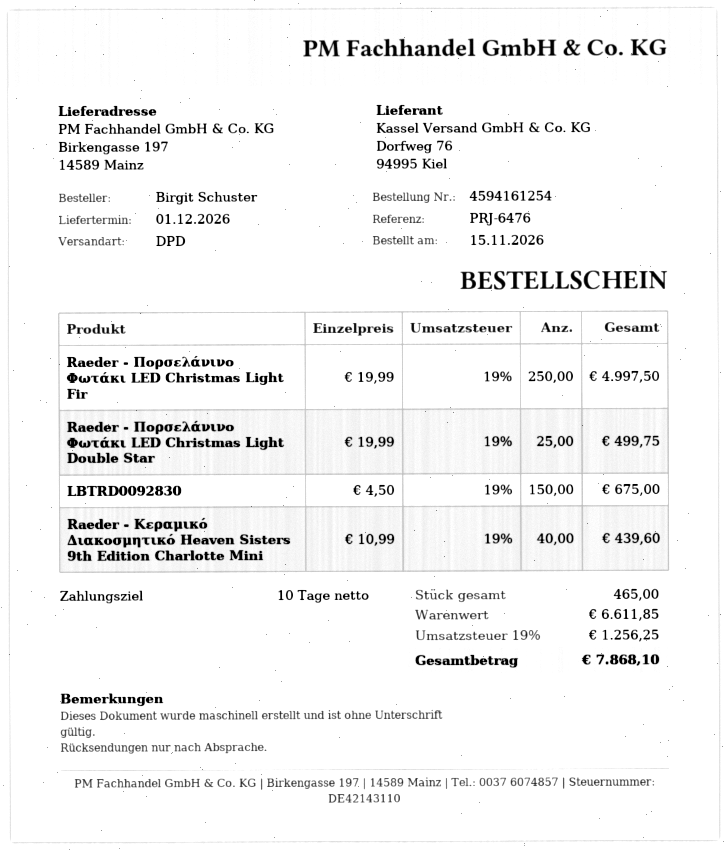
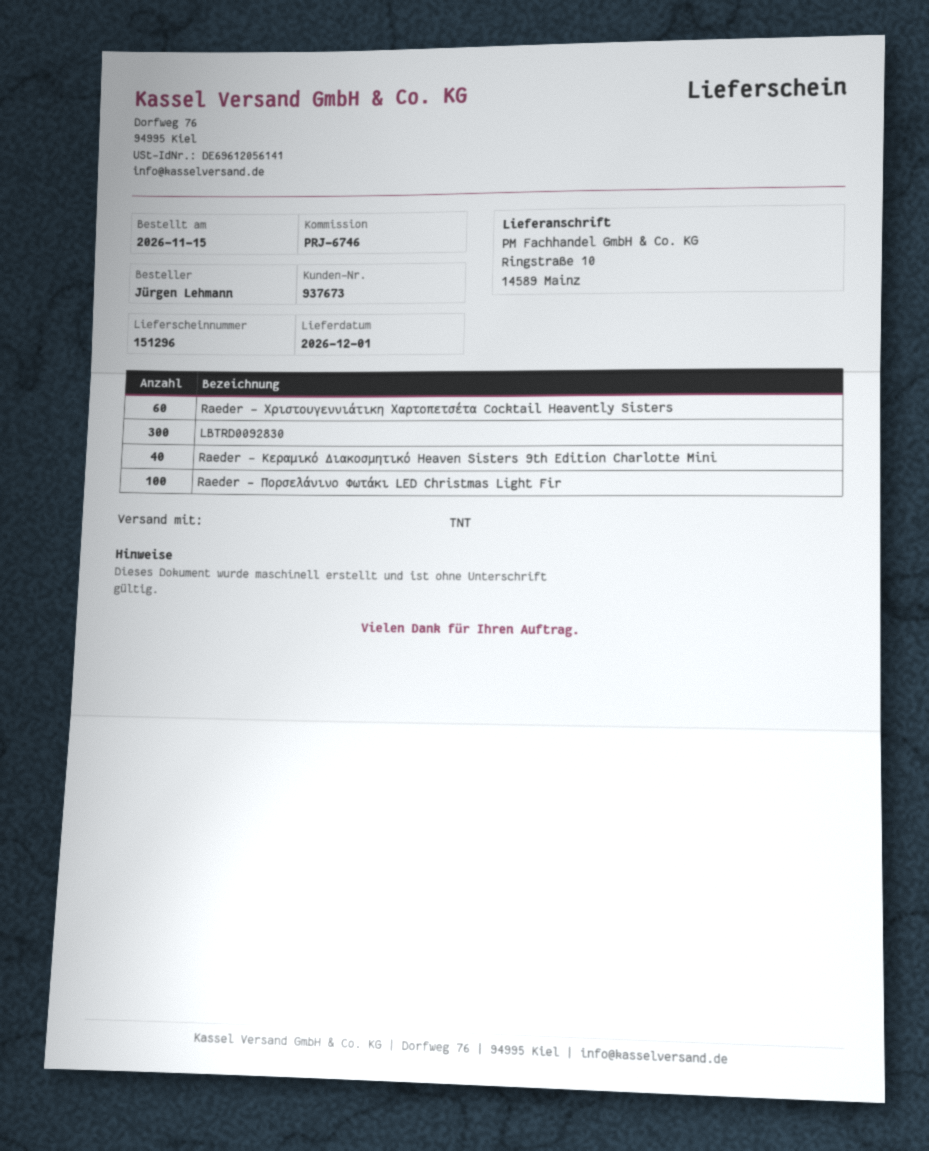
reference: PRJ-6476 -> PRJ-6746
ordered by: Birgit Schuster -> Jürgen Lehmann
shipping method: DPD -> TNT
ship to: Birkengasse 197, 14589 Mainz -> Ringstraße 10, 14589 Mainz
Raeder - Πορσελάνινο Φωτάκι LED Christmas Light Fir: 250 -> 100
Raeder - Πορσελάνινο Φωτάκι LED Christmas Light Double Star: 25 -> none
LBTRD0092830: 150 -> 300
Raeder - Χριστουγεννιάτικη Χαρτοπετσέτα Cocktail Heavently Sisters: none -> 60

